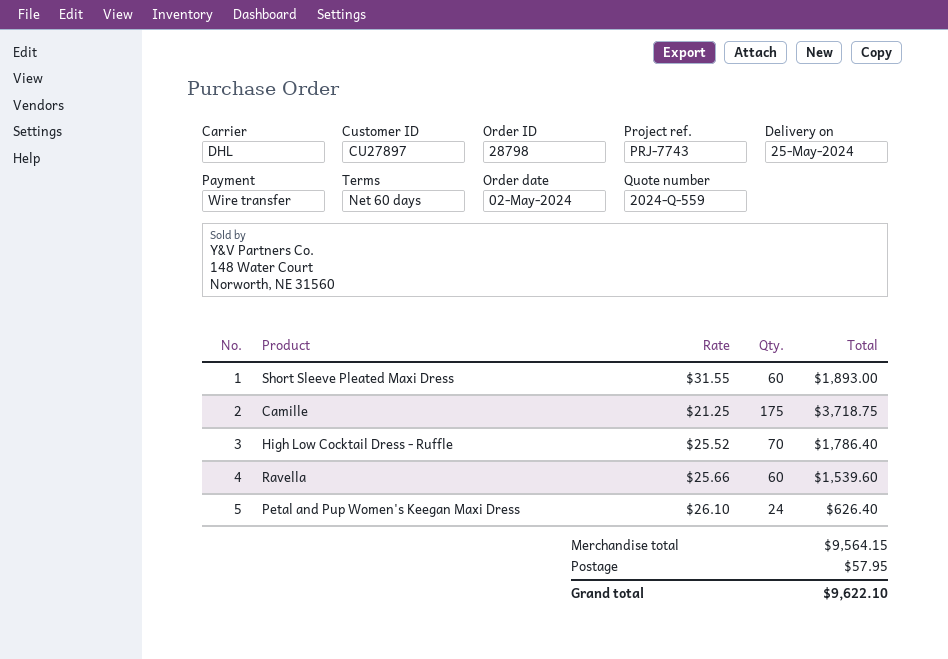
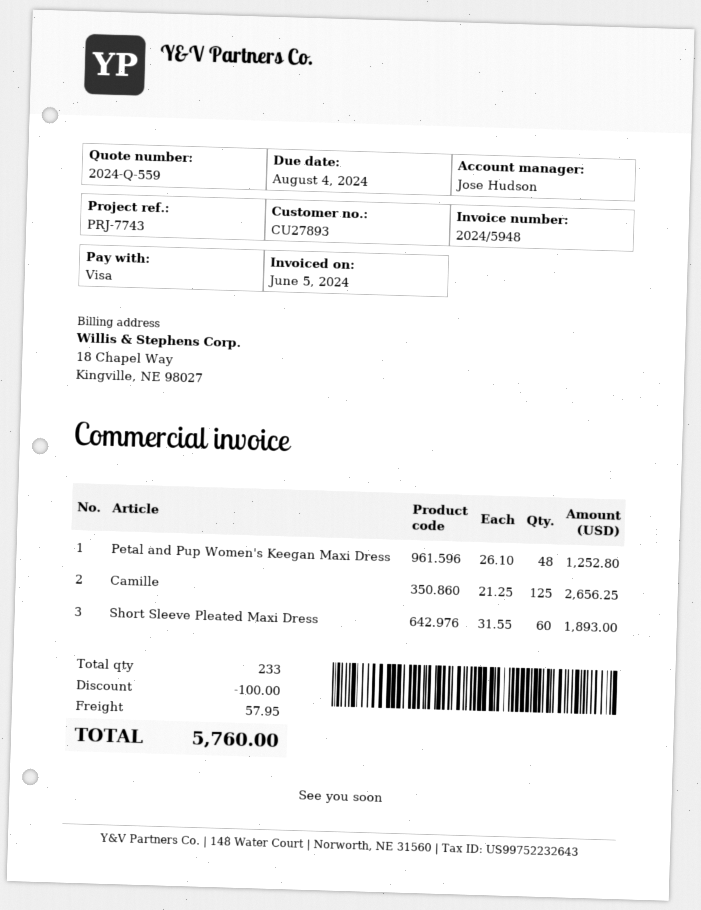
customer number: CU27897 -> CU27893
payment method: bank transfer -> Visa
Camille: 175 x 21.25 = 3718.75 -> 125 x 21.25 = 2656.25
High Low Cocktail Dress - Ruffle: 70 x 25.52 = 1786.40 -> none
Ravella: 60 x 25.66 = 1539.60 -> none
Petal and Pup Women's Keegan Maxi Dress: 24 x 26.10 = 626.40 -> 48 x 26.10 = 1252.80
discount: none -> 100.00
total: 9622.10 -> 5760.00

